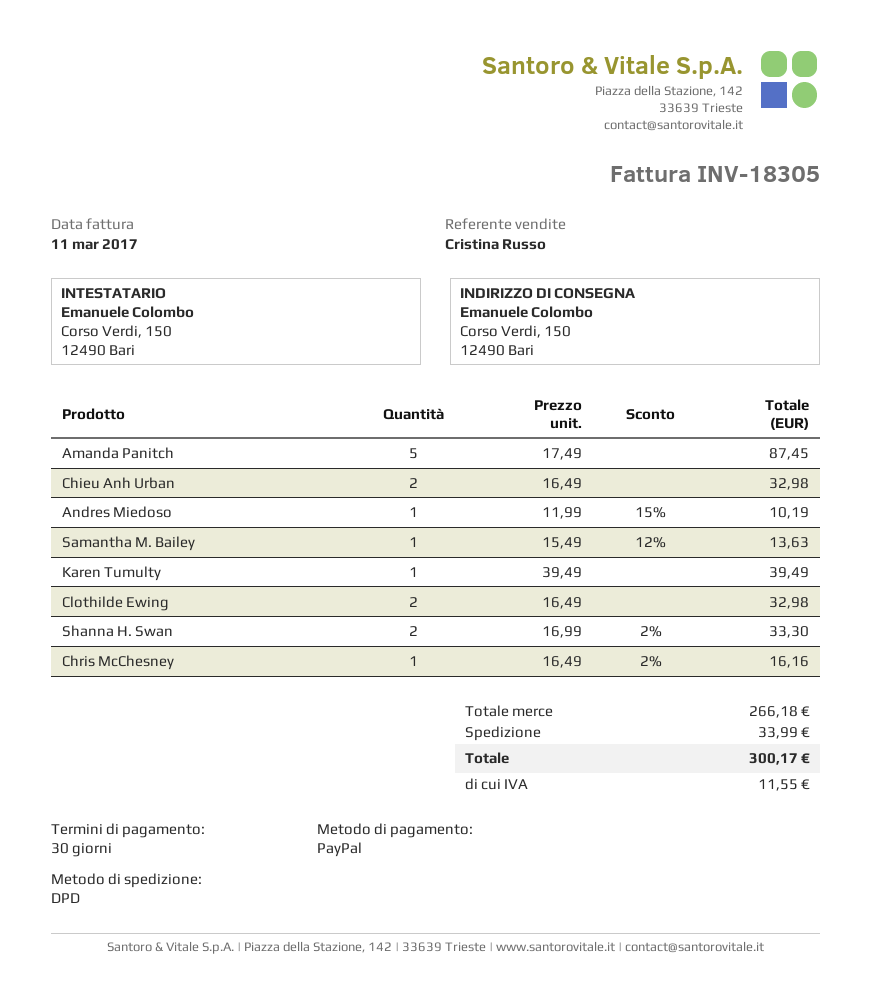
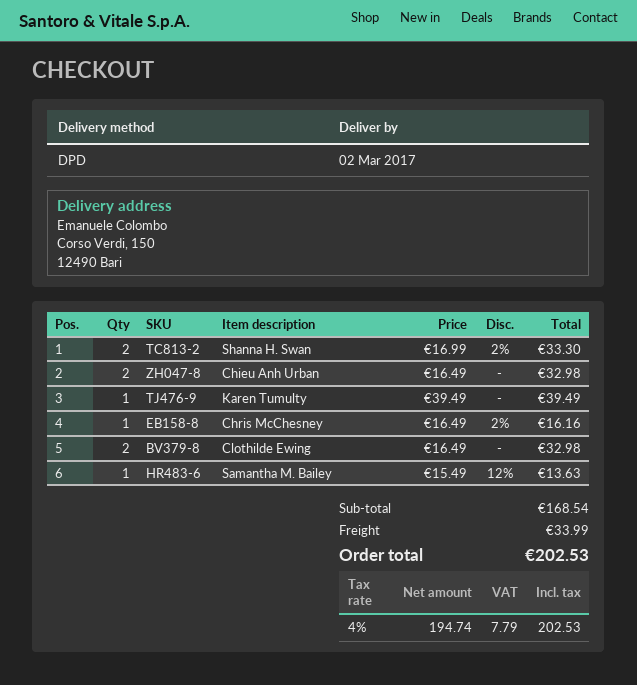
Amanda Panitch: 5 x 17.49 = 87.45 -> none
Andres Miedoso: 1 x 11.99 - 15% = 10.19 -> none
subtotal: 266.18 -> 168.54
tax: 11.55 -> 7.79
total: 300.17 -> 202.53

